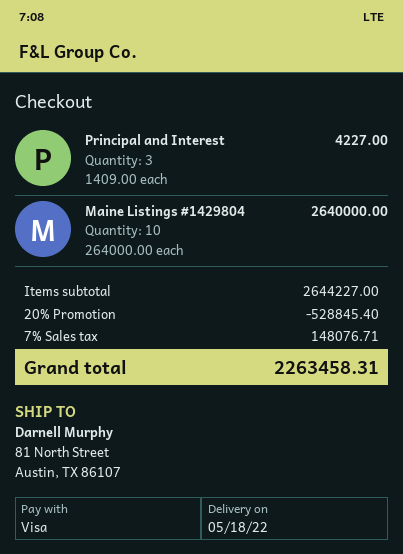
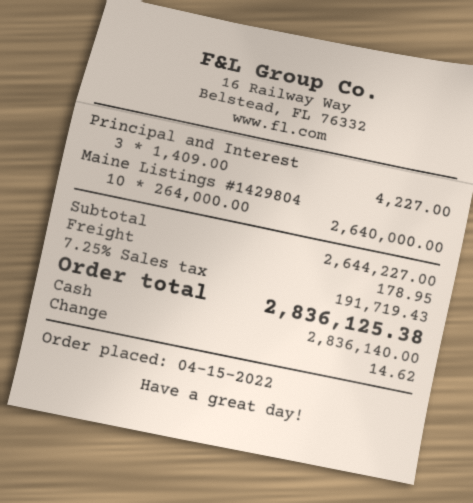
payment method: Visa -> cash
discount: 20% = 528845.40 -> none
shipping: none -> 178.95
tax: 7% = 148076.71 -> 7.25% = 191719.43
total: 2263458.31 -> 2836125.38

